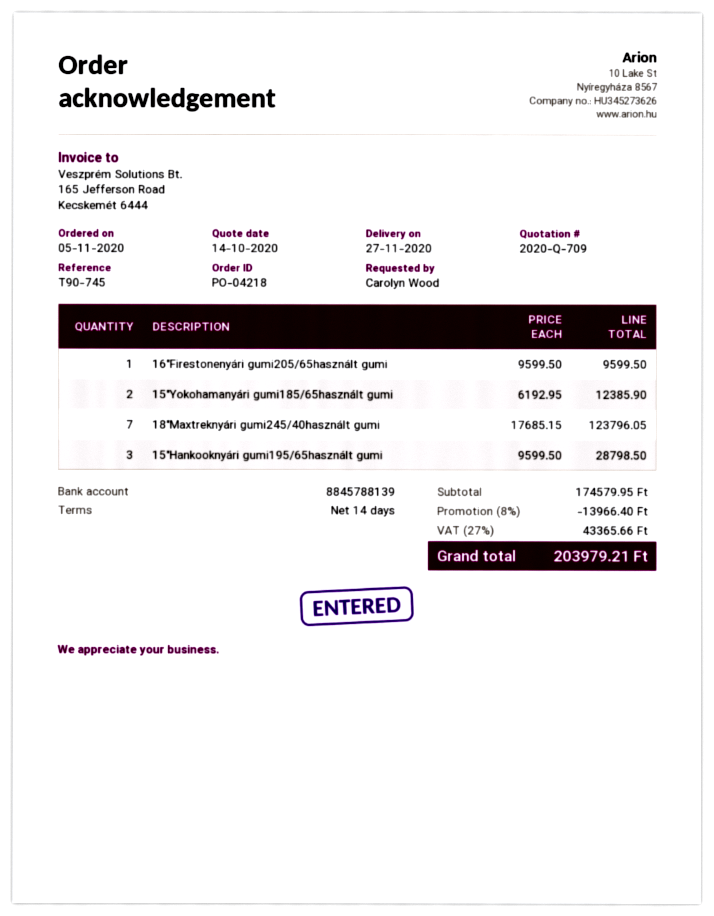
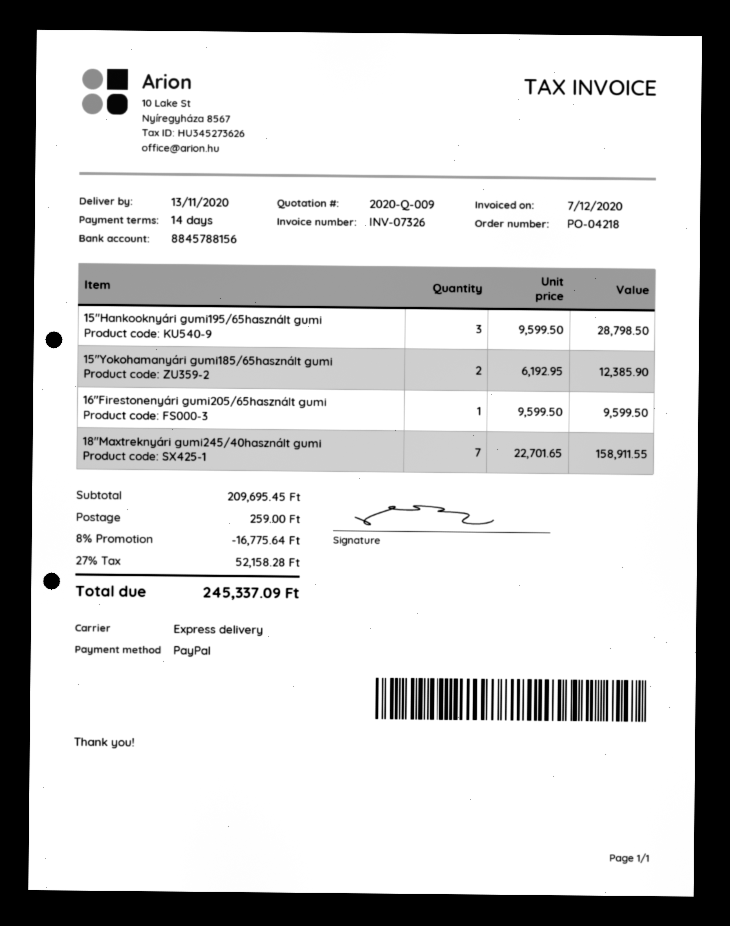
quote number: 2020-Q-709 -> 2020-Q-009
delivery date: 2020-11-27 -> 2020-11-13
bank account: 8845788139 -> 8845788156
18"Maxtreknyári gumi245/40használt gumi: 7 x 17685.15 = 123796.05 -> 7 x 22701.65 = 158911.55
subtotal: 174579.95 -> 209695.45
discount: 8% = 13966.40 -> 8% = 16775.64
shipping: none -> 259.00
tax: 27% = 43365.66 -> 27% = 52158.28
total: 203979.21 -> 245337.09

